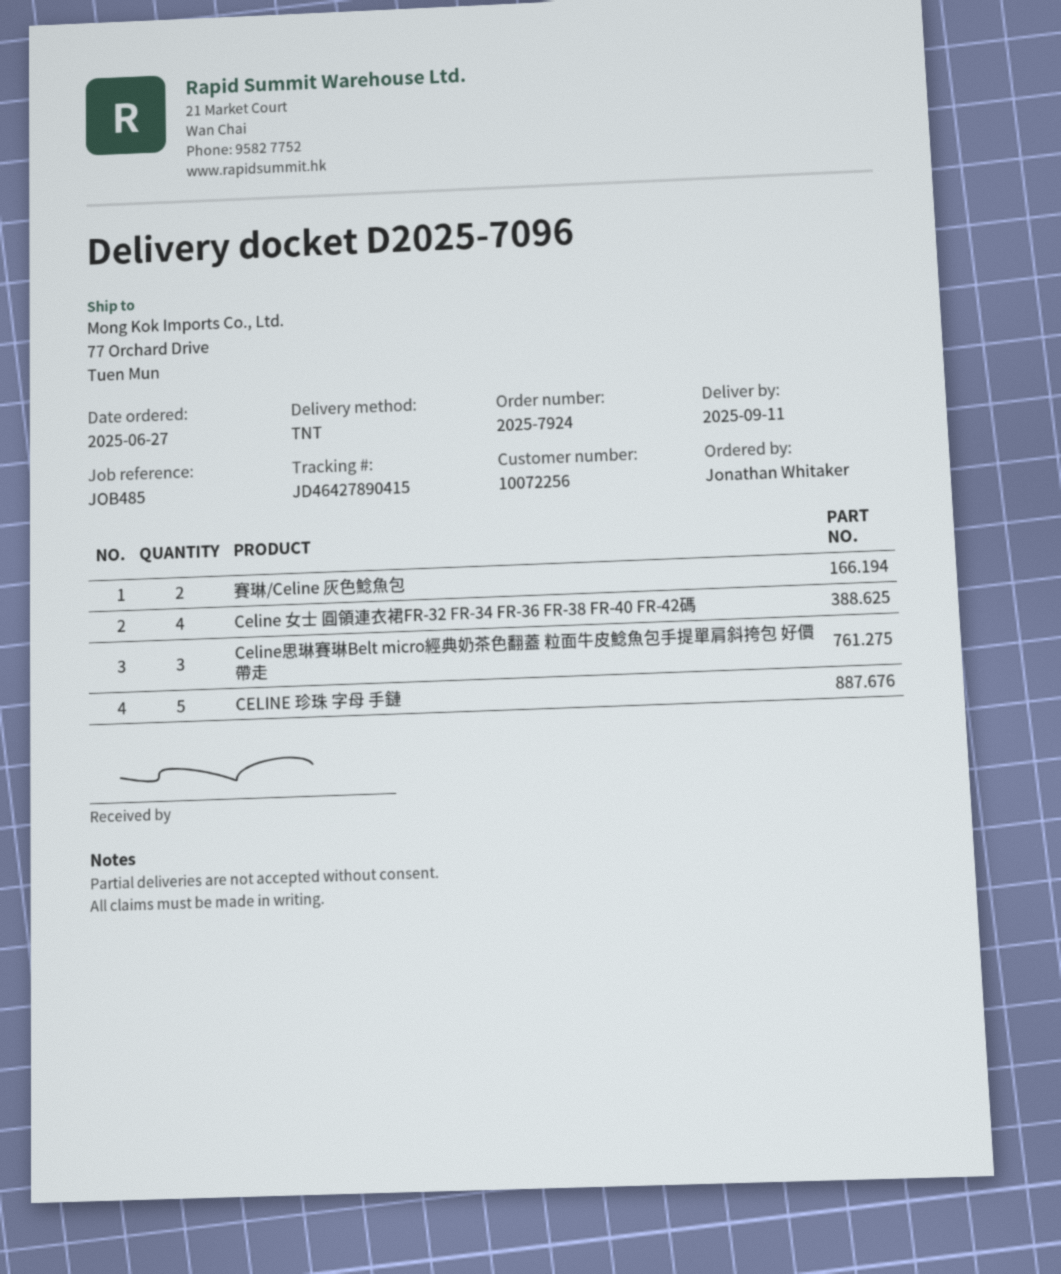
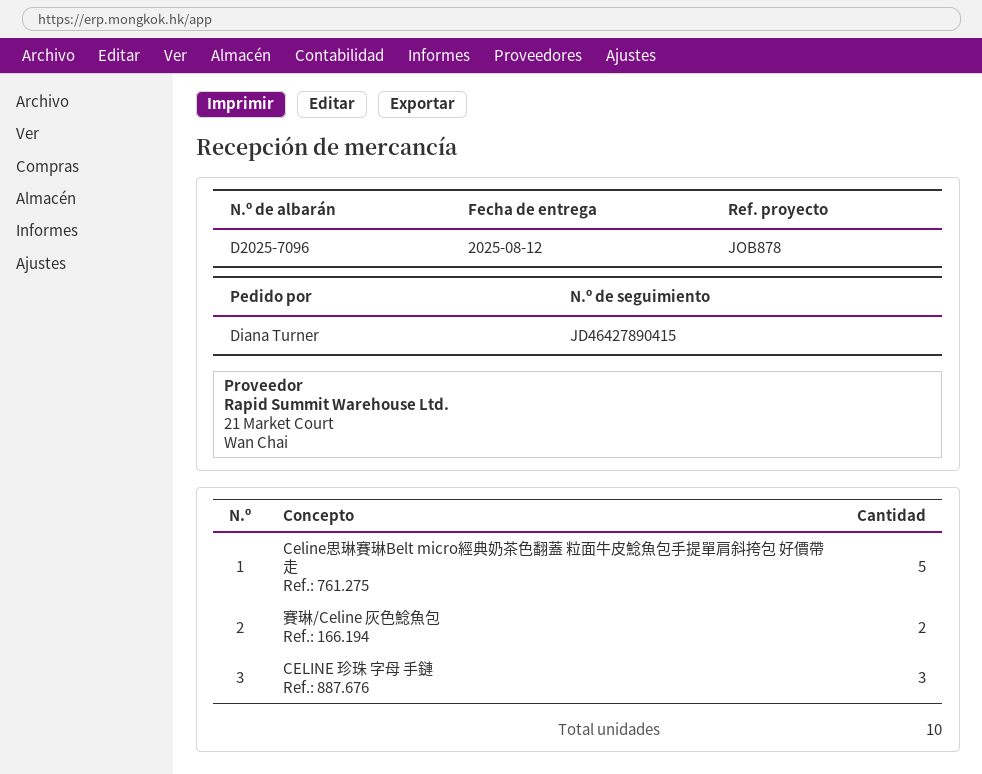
delivery date: 2025-09-11 -> 2025-08-12
reference: JOB485 -> JOB878
ordered by: Jonathan Whitaker -> Diana Turner
Celine 女士 圓領連衣裙FR-32 FR-34 FR-36 FR-38 FR-40 FR-42碼: 4 -> none
Celine思琳賽琳Belt micro經典奶茶色翻蓋 粒面牛皮鯰魚包手提單肩斜挎包 好價帶走: 3 -> 5
CELINE 珍珠 字母 手鏈: 5 -> 3

